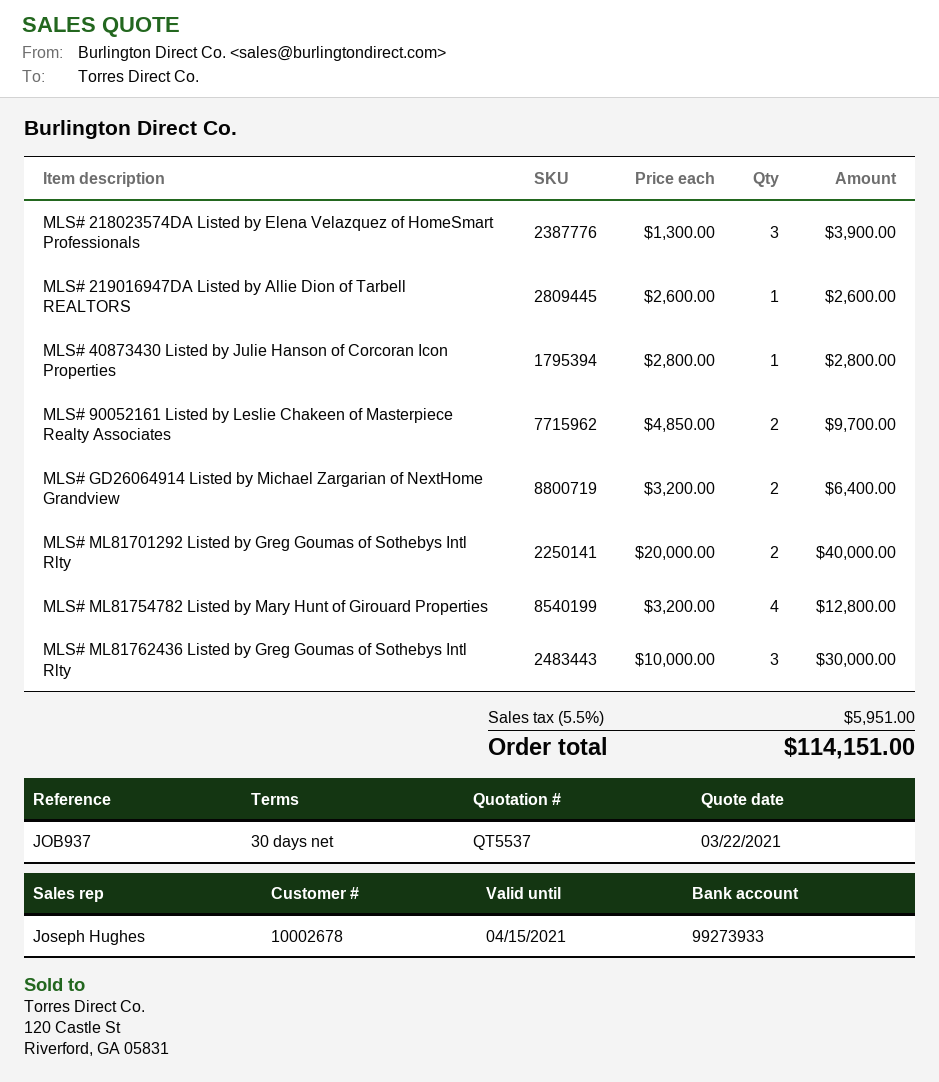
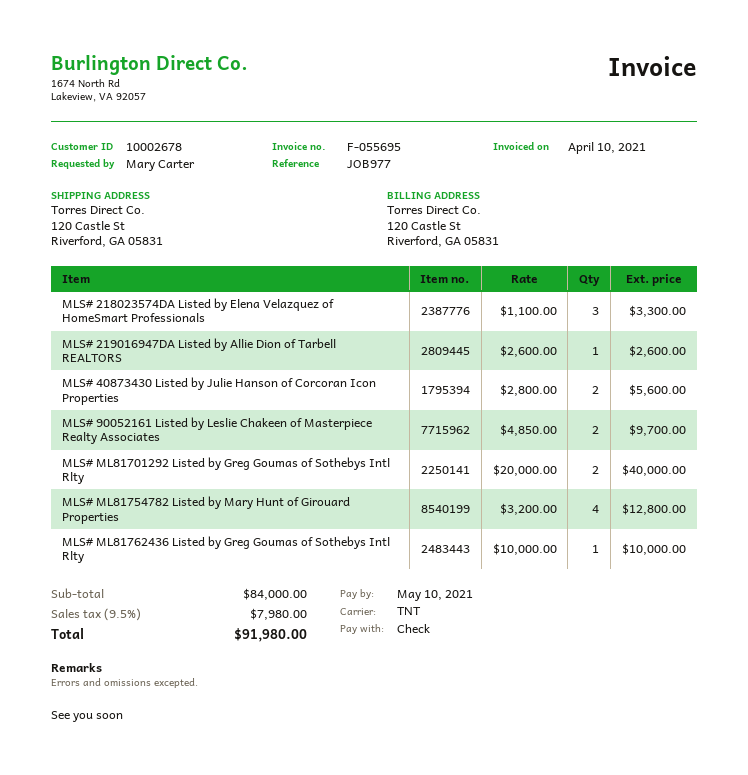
reference: JOB937 -> JOB977
MLS# 218023574DA Listed by Elena Velazquez of HomeSmart Professionals: 3 x 1300.00 = 3900.00 -> 3 x 1100.00 = 3300.00
MLS# 40873430 Listed by Julie Hanson of Corcoran Icon Properties: 1 x 2800.00 = 2800.00 -> 2 x 2800.00 = 5600.00
MLS# GD26064914 Listed by Michael Zargarian of NextHome Grandview: 2 x 3200.00 = 6400.00 -> none
MLS# ML81762436 Listed by Greg Goumas of Sothebys Intl Rlty: 3 x 10000.00 = 30000.00 -> 1 x 10000.00 = 10000.00
tax: 5.5% = 5951.00 -> 9.5% = 7980.00
total: 114151.00 -> 91980.00

